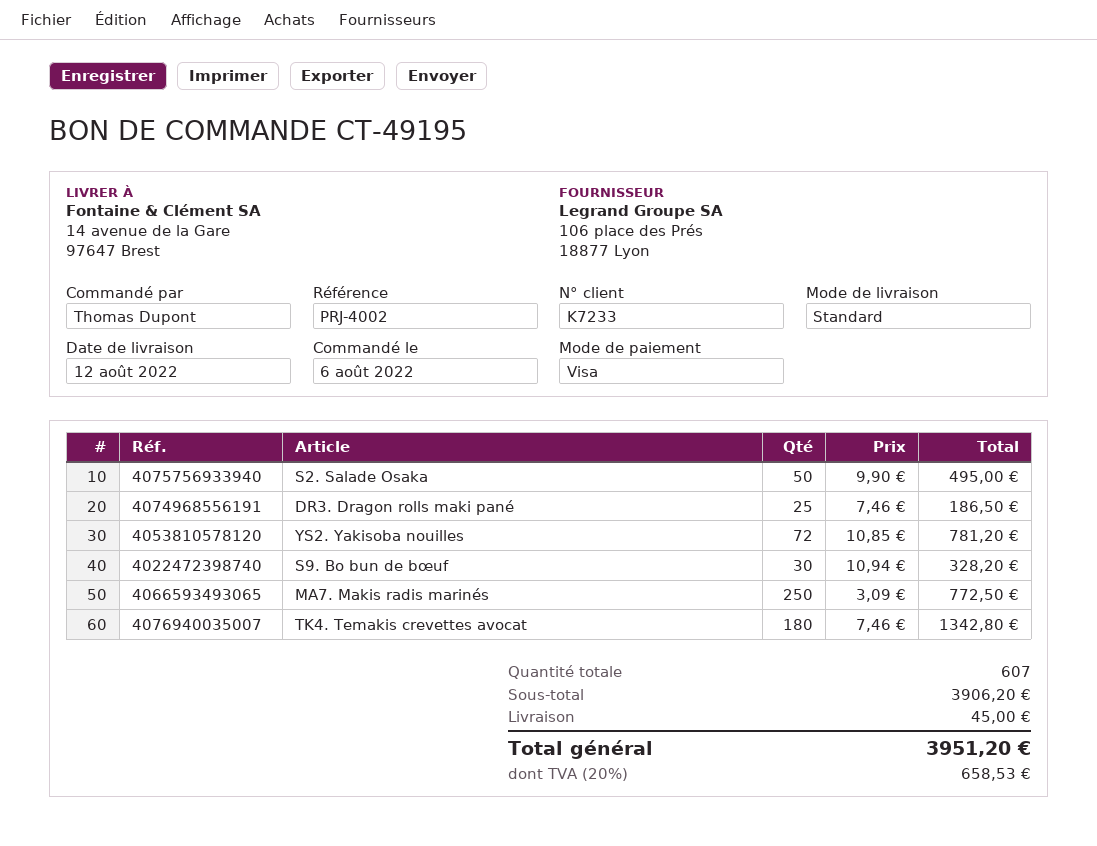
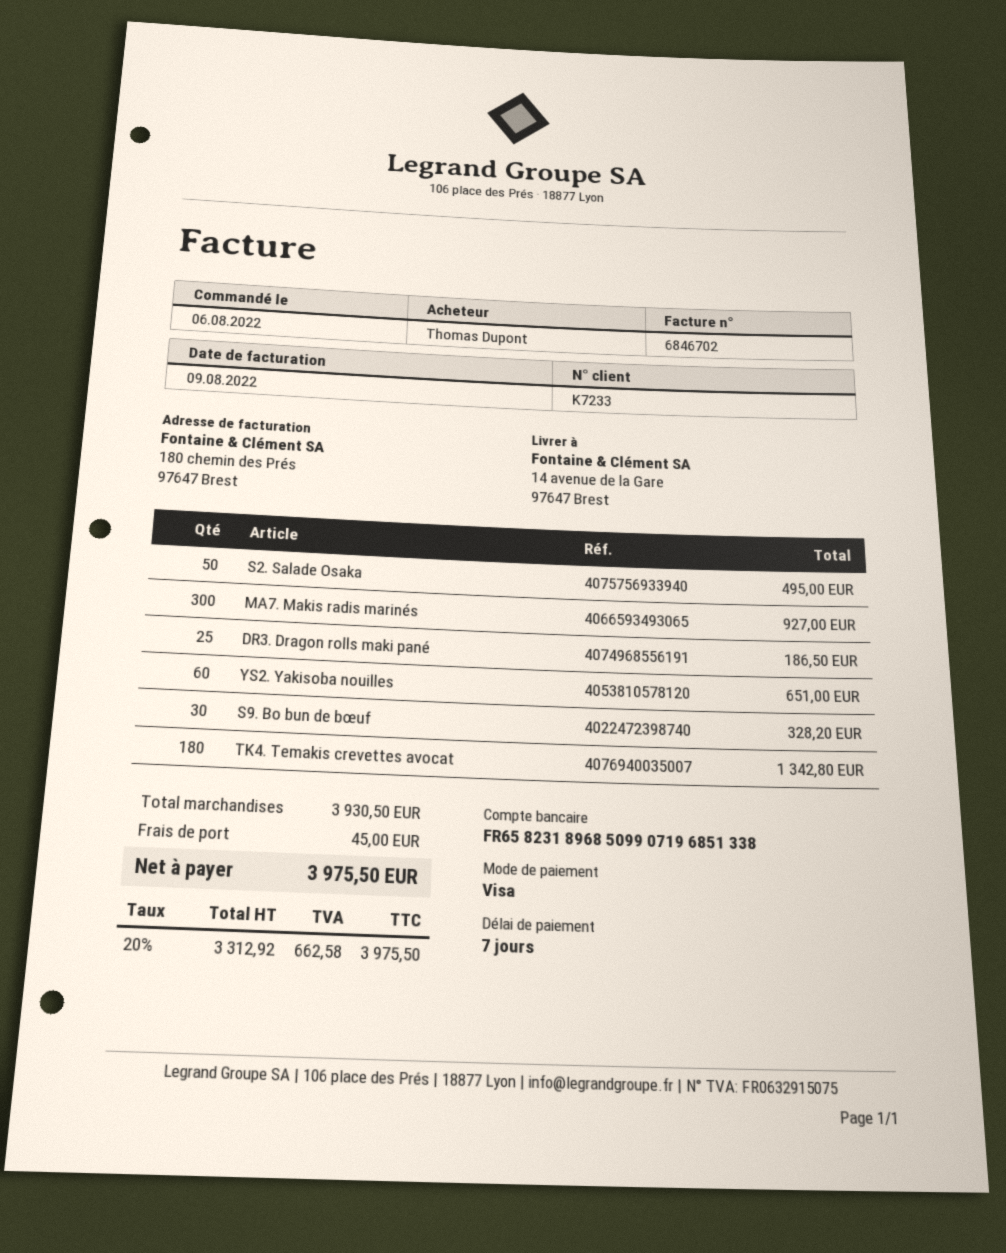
YS2. Yakisoba nouilles: 72 for 781.20 -> 60 for 651.00
MA7. Makis radis marinés: 250 for 772.50 -> 300 for 927.00
subtotal: 3906.20 -> 3930.50
tax: 20% = 658.53 -> 20% = 662.58
total: 3951.20 -> 3975.50

